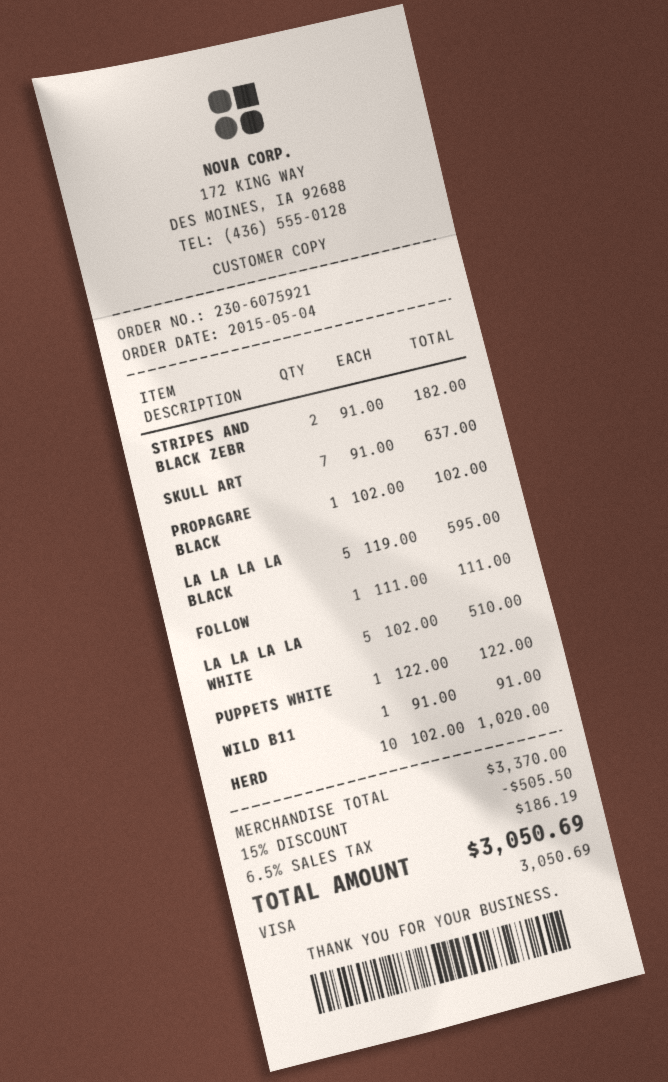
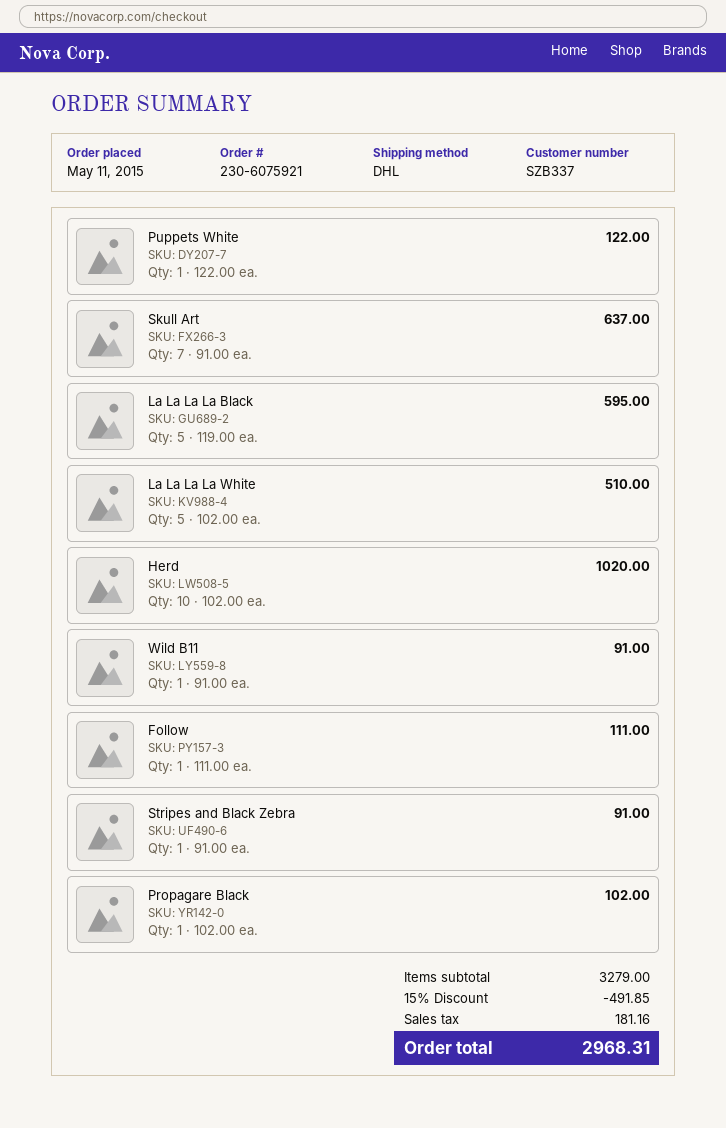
order date: 2015-05-04 -> 2015-05-11
STRIPES AND BLACK ZEBR: 2 x 91.00 = 182.00 -> 1 x 91.00 = 91.00
subtotal: 3370.00 -> 3279.00
discount: 15% = 505.50 -> 15% = 491.85
tax: 186.19 -> 181.16
total: 3050.69 -> 2968.31

